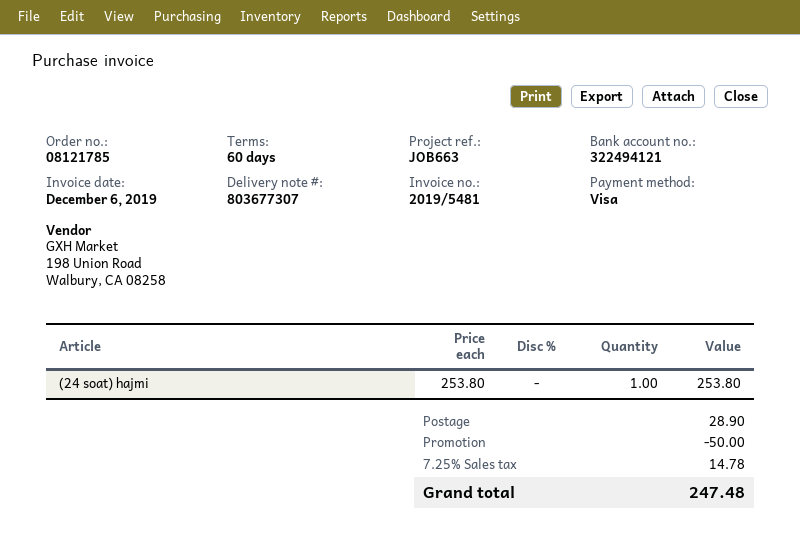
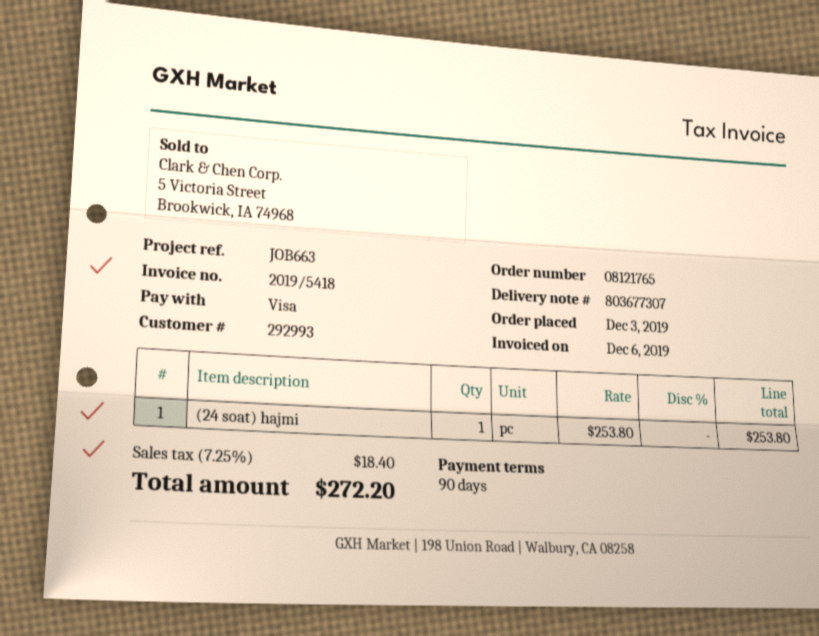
order number: 08121785 -> 08121765
invoice number: 2019/5481 -> 2019/5418
payment terms: 60 days -> 90 days
discount: 50.00 -> none
shipping: 28.90 -> none
tax: 7.25% = 14.78 -> 7.25% = 18.40
total: 247.48 -> 272.20

